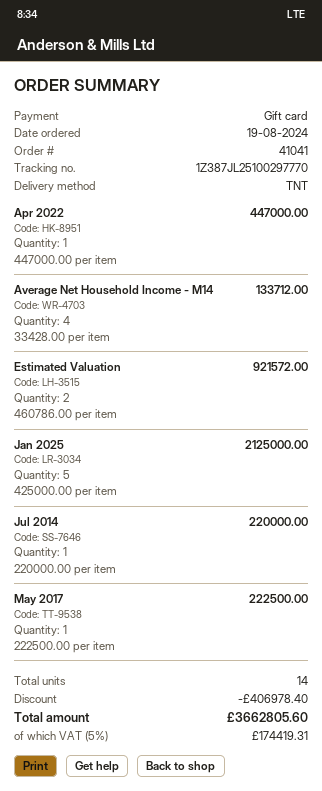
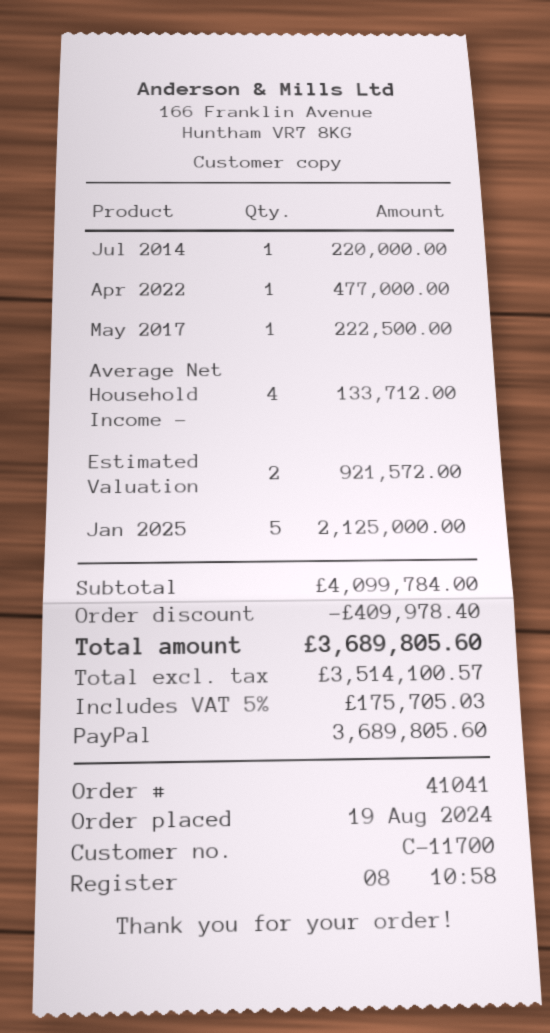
payment method: gift card -> PayPal
Apr 2022: 1 for 447000.00 -> 1 for 477000.00
discount: 406978.40 -> 409978.40
tax: 5% = 174419.31 -> 5% = 175705.03
total: 3662805.60 -> 3689805.60

